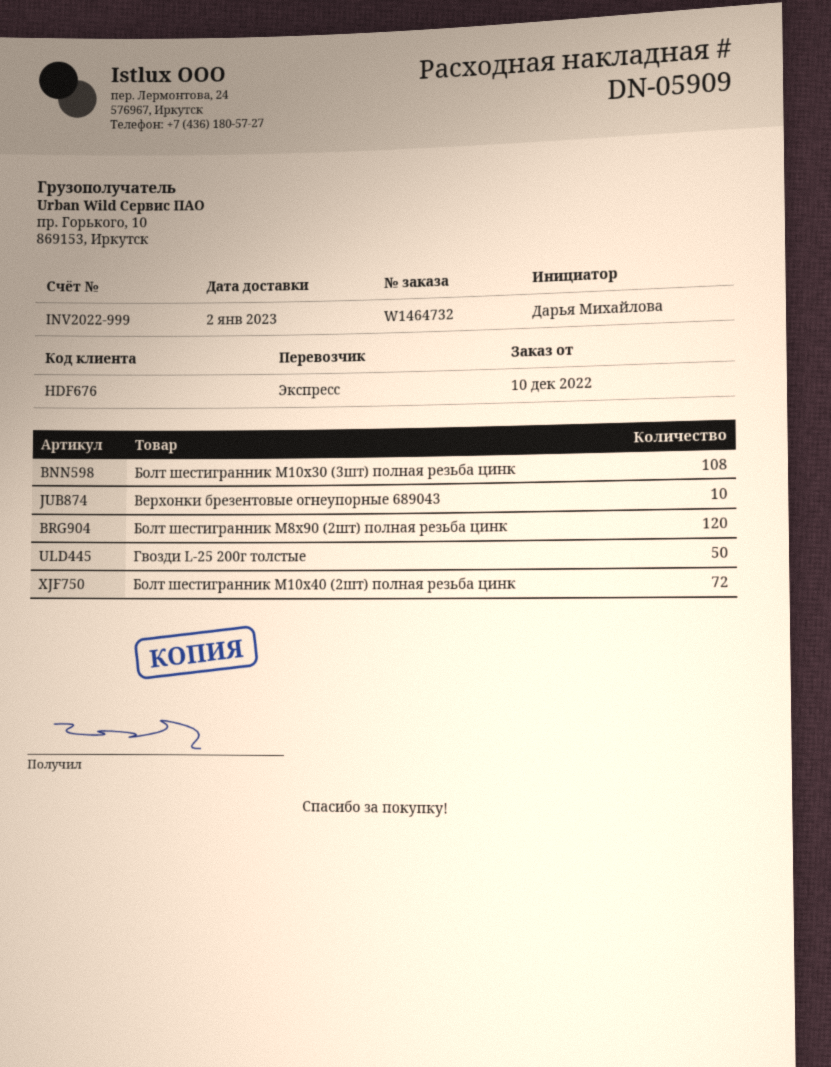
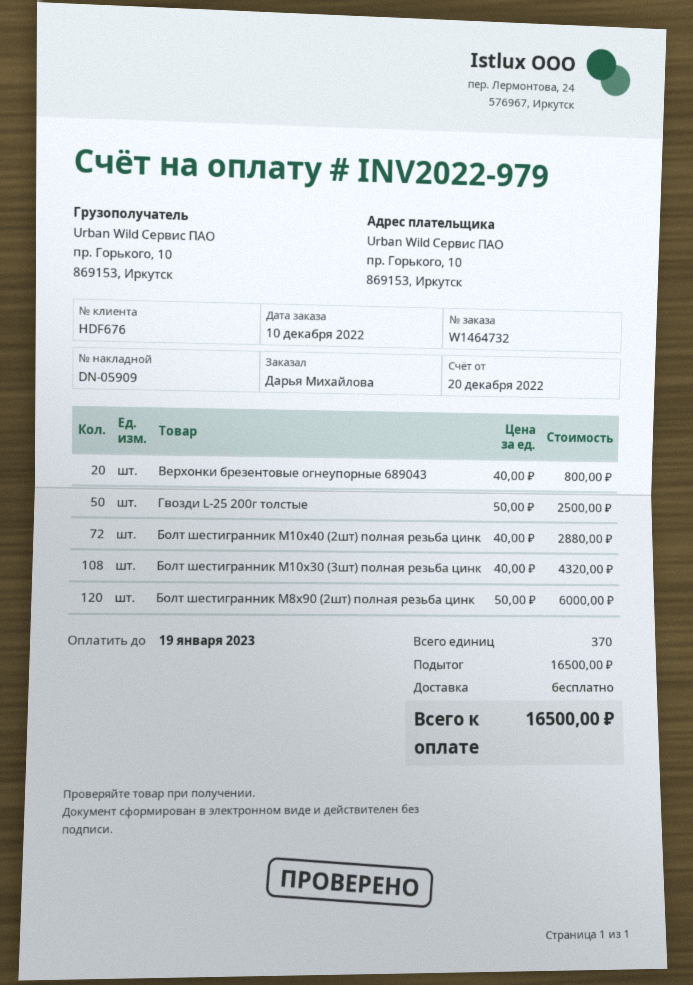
invoice number: INV2022-999 -> INV2022-979
Верхонки брезентовые огнеупорные 689043: 10 -> 20

